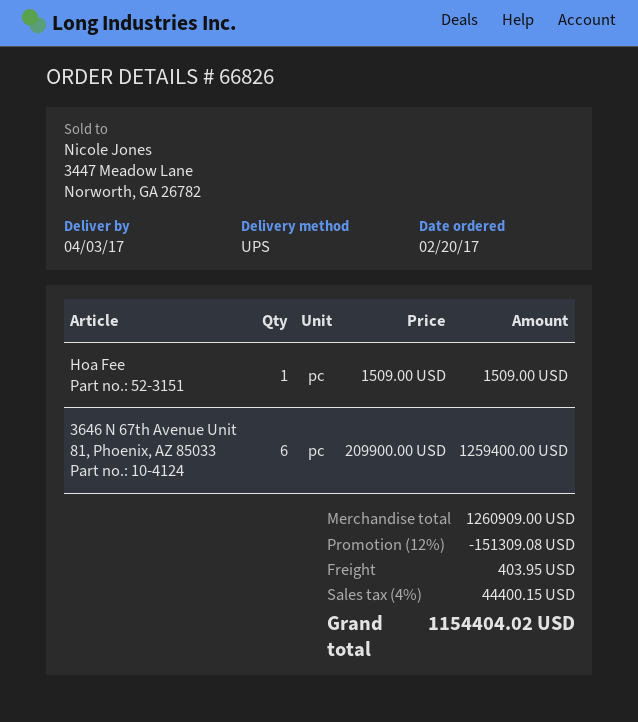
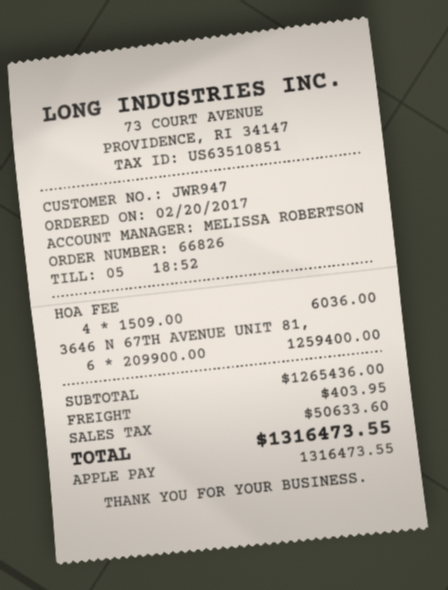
Hoa Fee: 1 x 1509.00 = 1509.00 -> 4 x 1509.00 = 6036.00
subtotal: 1260909.00 -> 1265436.00
discount: 12% = 151309.08 -> none
tax: 44400.15 -> 50633.60
total: 1154404.02 -> 1316473.55

